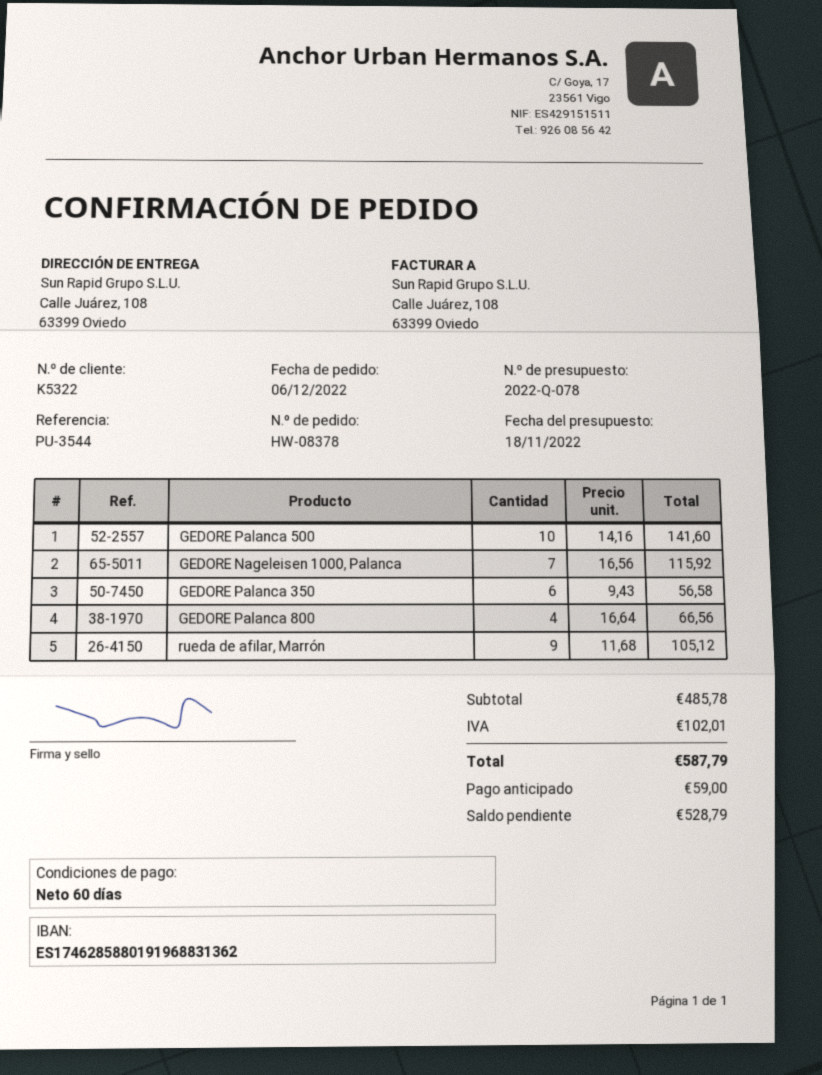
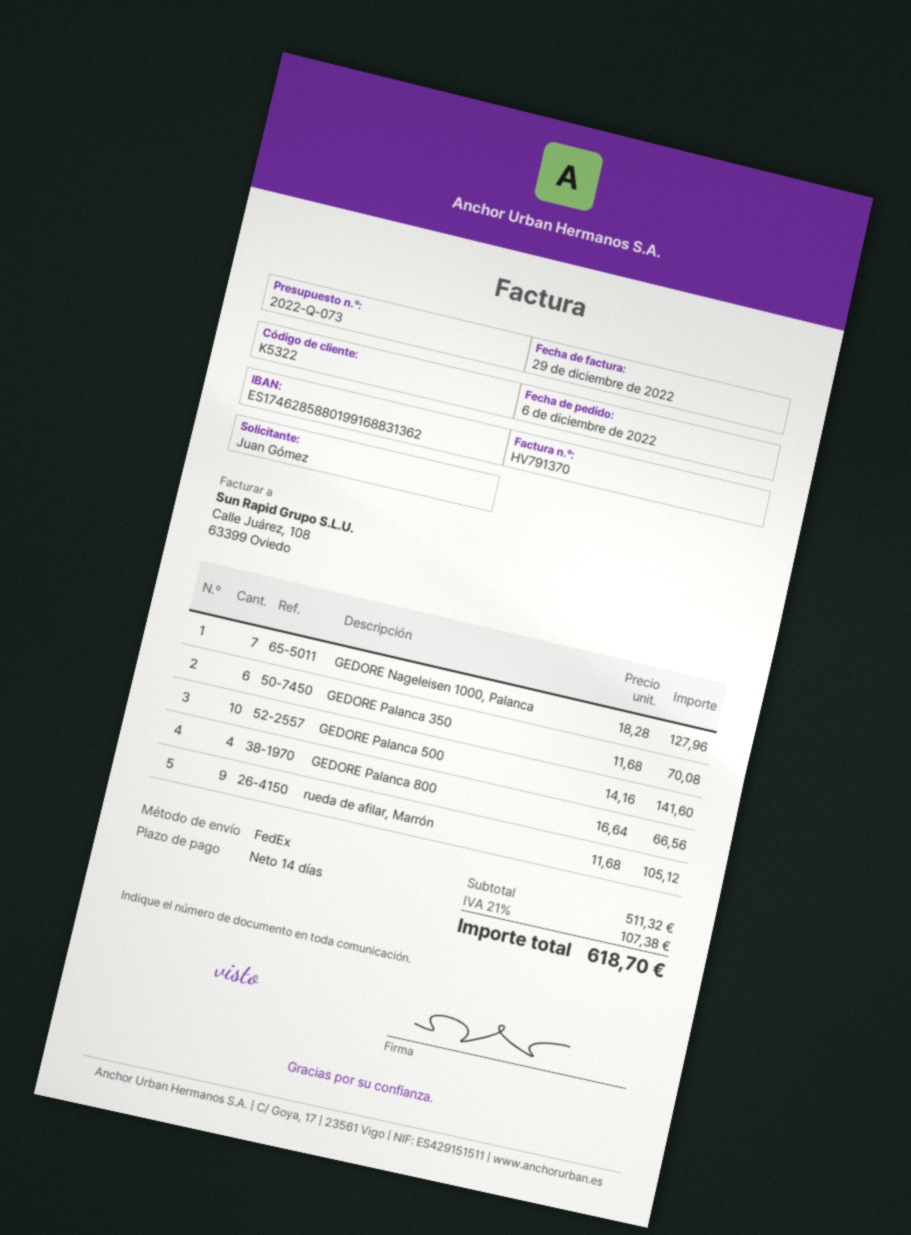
quote number: 2022-Q-078 -> 2022-Q-073
payment terms: 60 days -> 14 days
bank account: ES1746285880191968831362 -> ES1746285880199168831362
GEDORE Nageleisen 1000, Palanca: 7 x 16.56 = 115.92 -> 7 x 18.28 = 127.96
GEDORE Palanca 350: 6 x 9.43 = 56.58 -> 6 x 11.68 = 70.08
subtotal: 485.78 -> 511.32
tax: 102.01 -> 107.38
total: 587.79 -> 618.70

